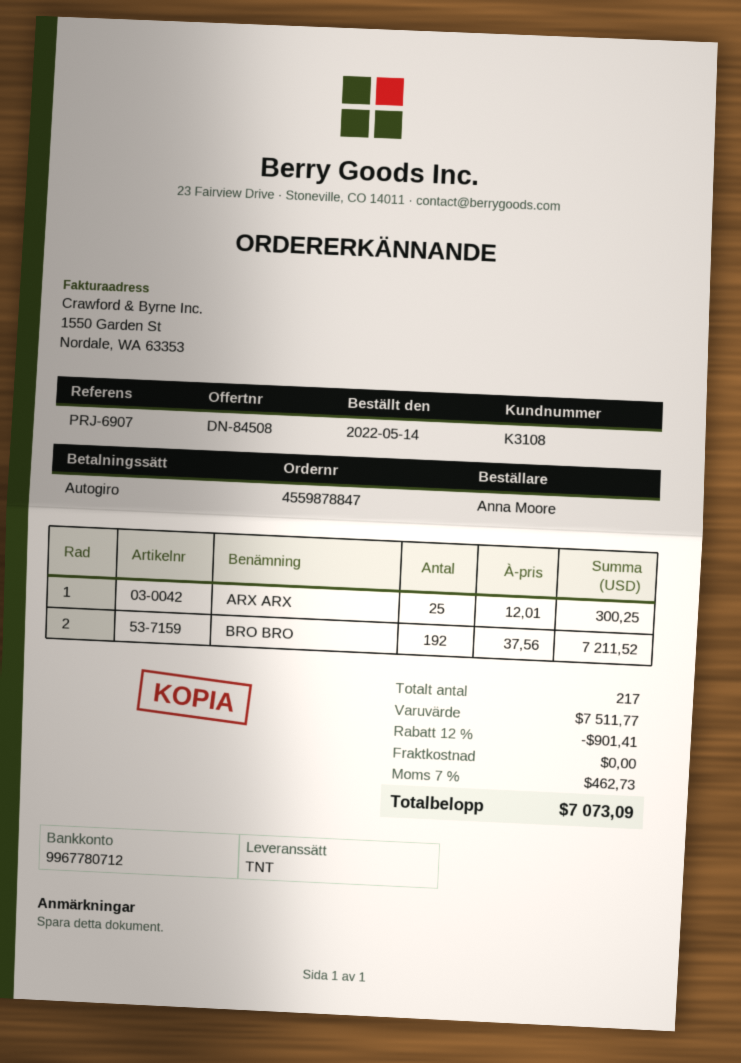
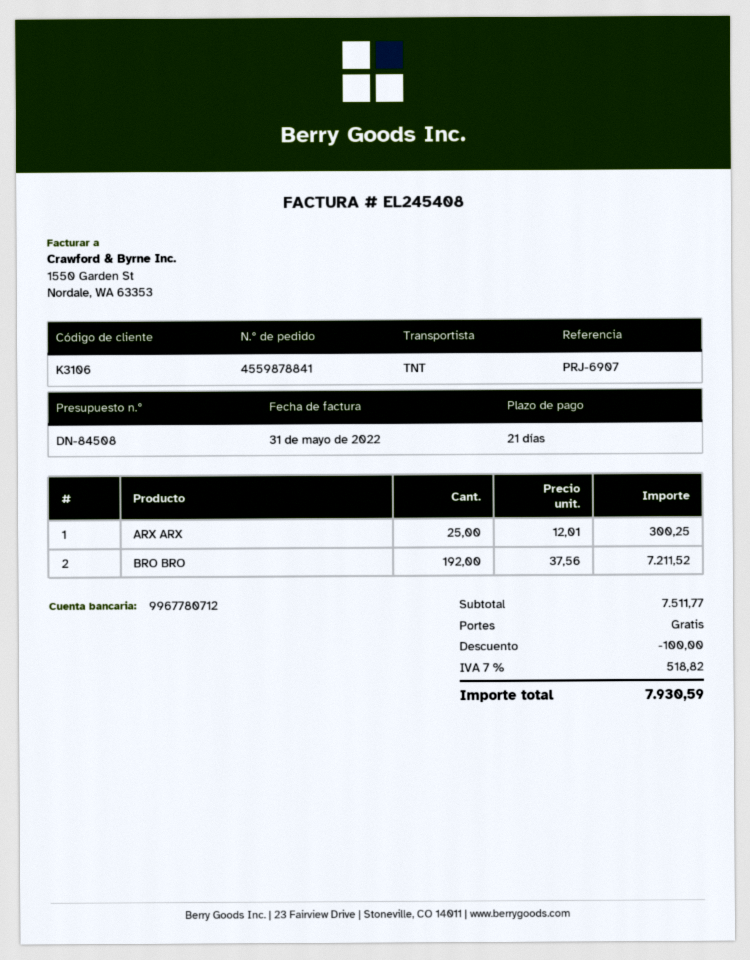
order number: 4559878847 -> 4559878841
customer number: K3108 -> K3106
discount: 901.41 -> 100.00
tax: 7% = 462.73 -> 7% = 518.82
total: 7073.09 -> 7930.59

